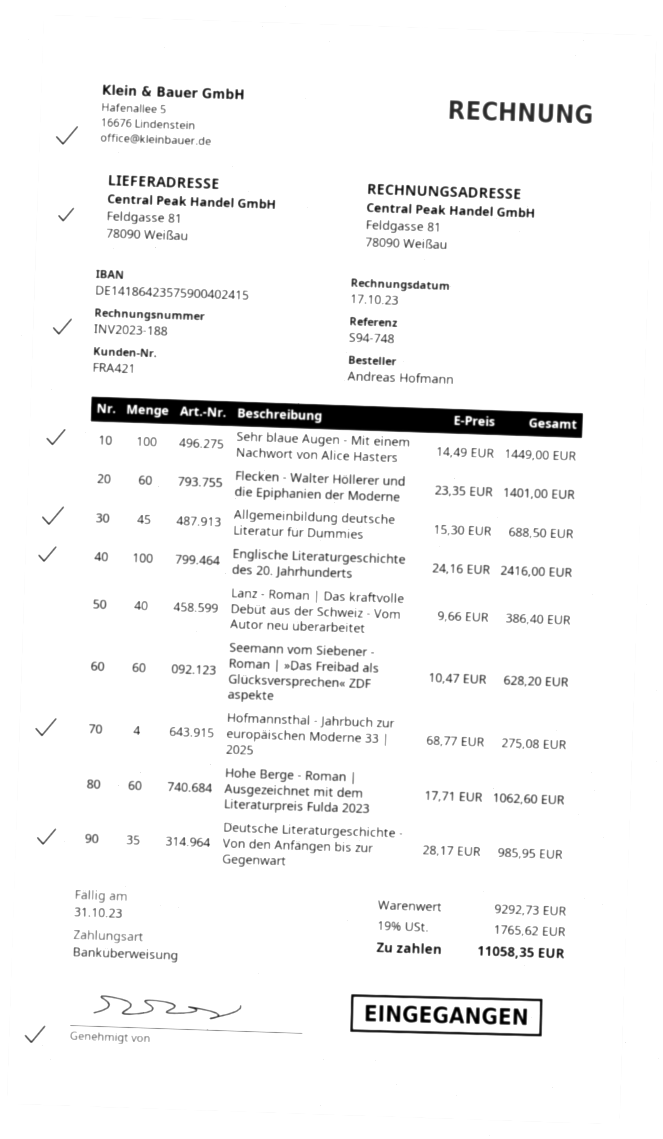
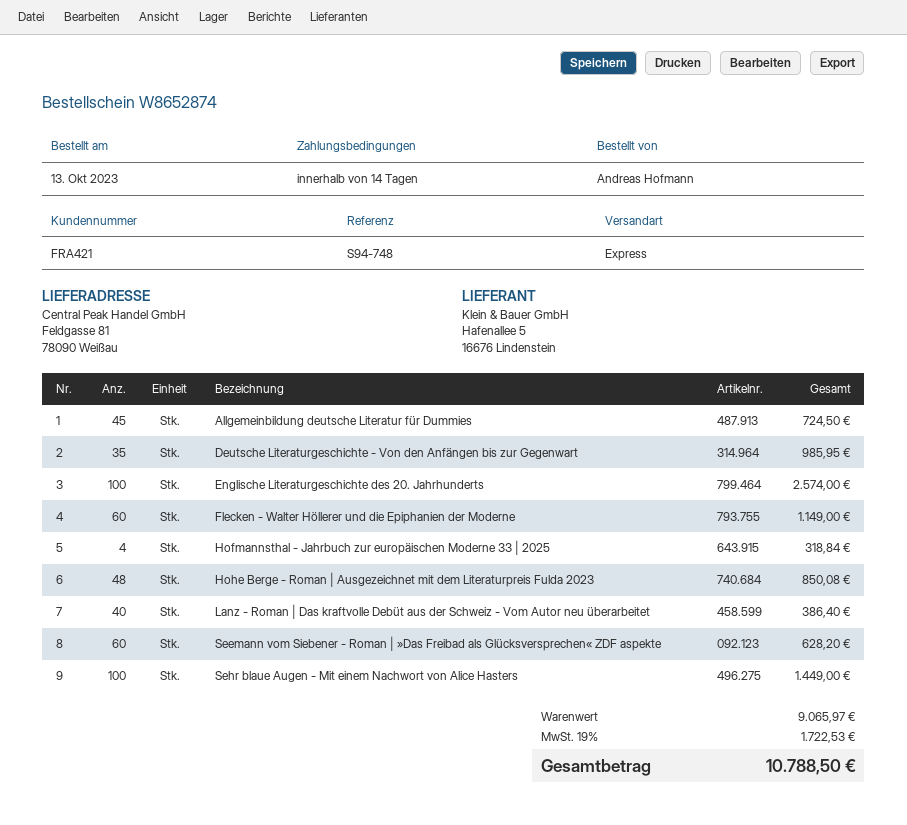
Flecken - Walter Höllerer und die Epiphanien der Moderne: 60 for 1401.00 -> 60 for 1149.00
Allgemeinbildung deutsche Literatur für Dummies: 45 for 688.50 -> 45 for 724.50
Englische Literaturgeschichte des 20. Jahrhunderts: 100 for 2416.00 -> 100 for 2574.00
Hofmannsthal - Jahrbuch zur europäischen Moderne 33 | 2025: 4 for 275.08 -> 4 for 318.84
Hohe Berge - Roman | Ausgezeichnet mit dem Literaturpreis Fulda 2023: 60 for 1062.60 -> 48 for 850.08
subtotal: 9292.73 -> 9065.97
tax: 19% = 1765.62 -> 19% = 1722.53
total: 11058.35 -> 10788.50

